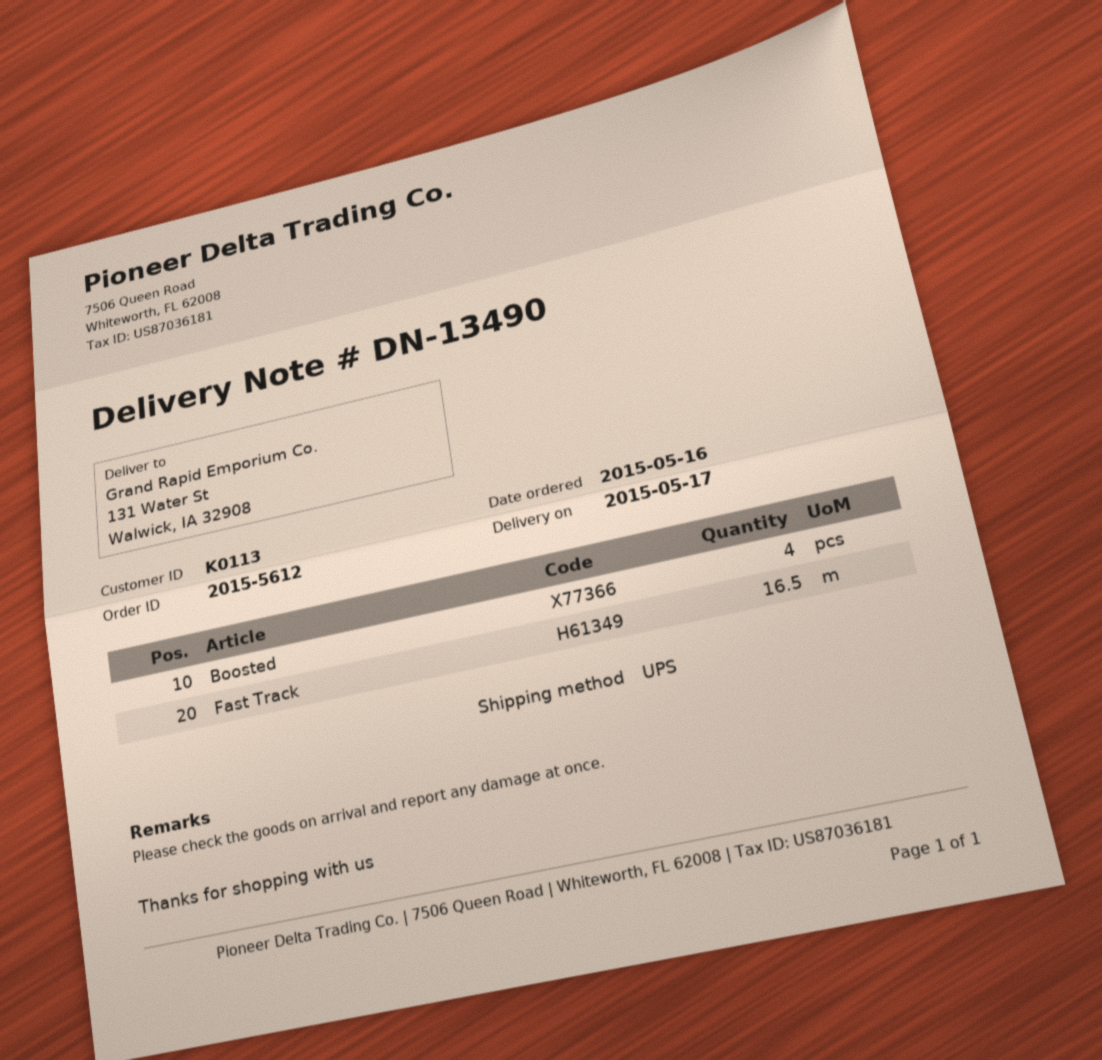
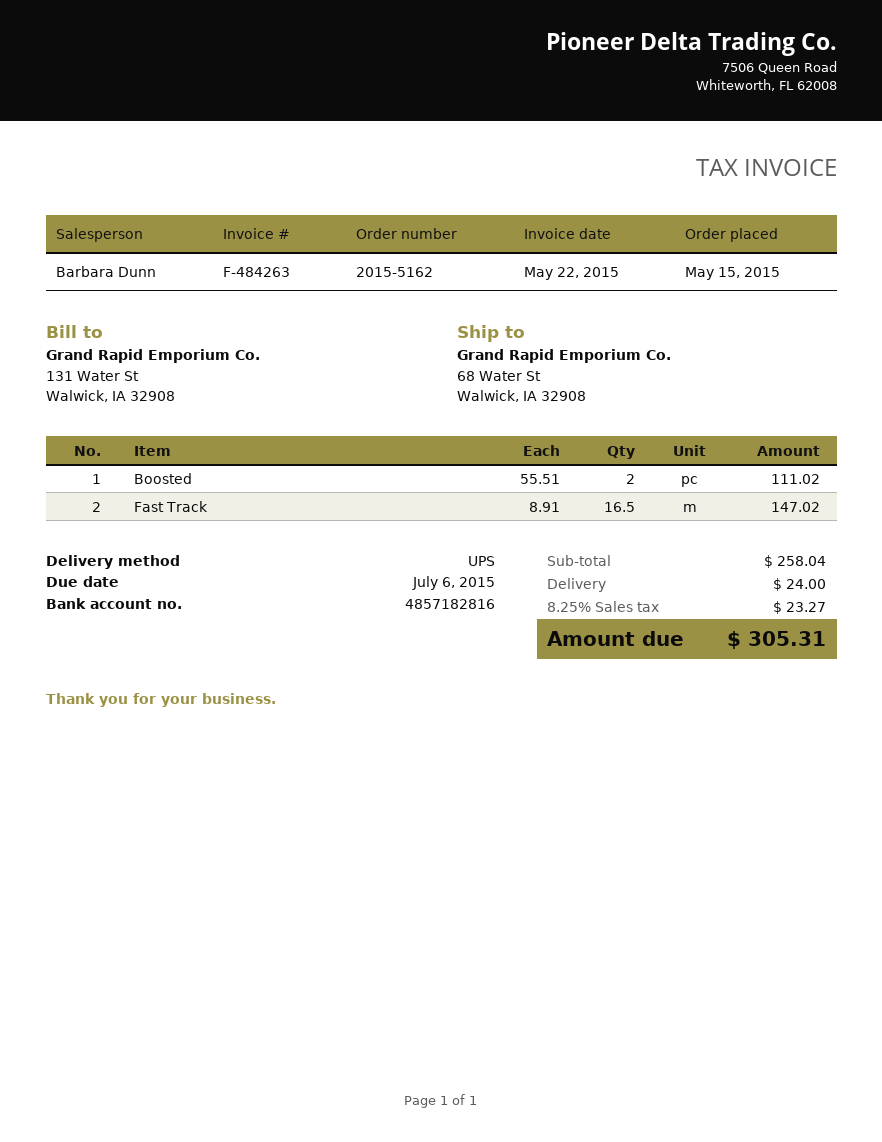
order number: 2015-5612 -> 2015-5162
order date: 2015-05-16 -> 2015-05-15
ship to: 131 Water St, Walwick, IA 32908 -> 68 Water St, Walwick, IA 32908
Boosted: 4 -> 2

